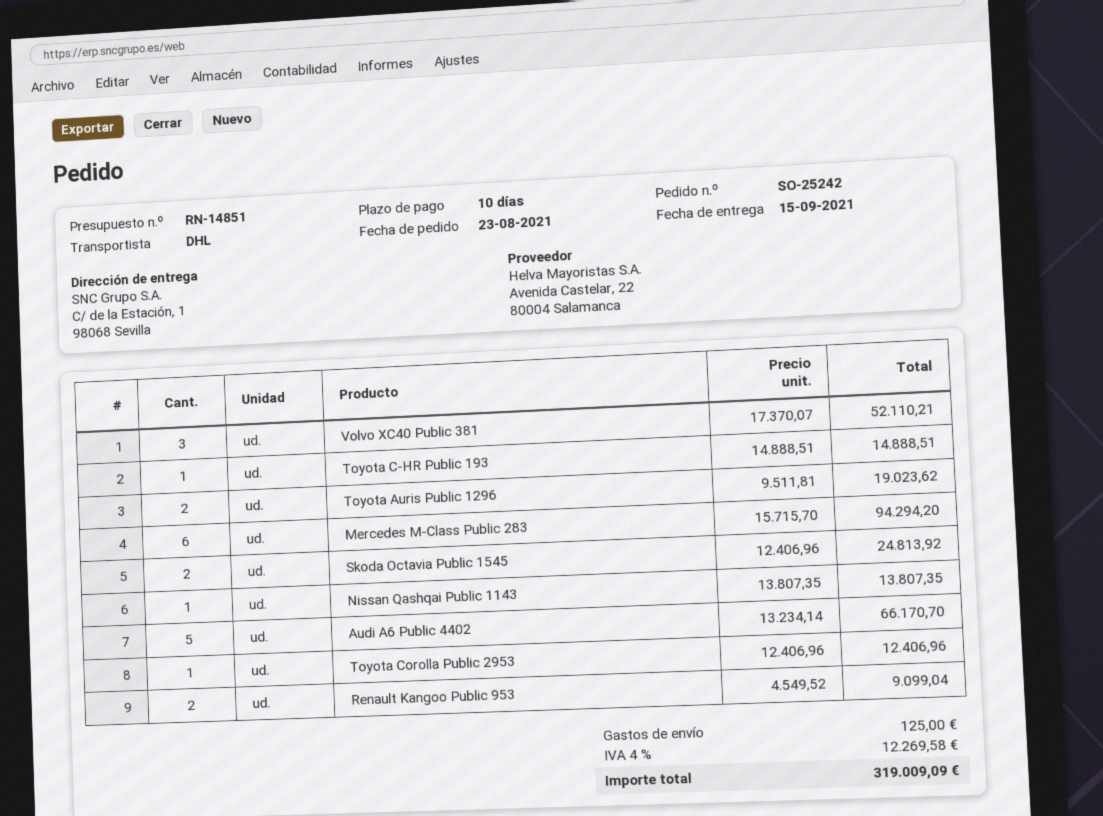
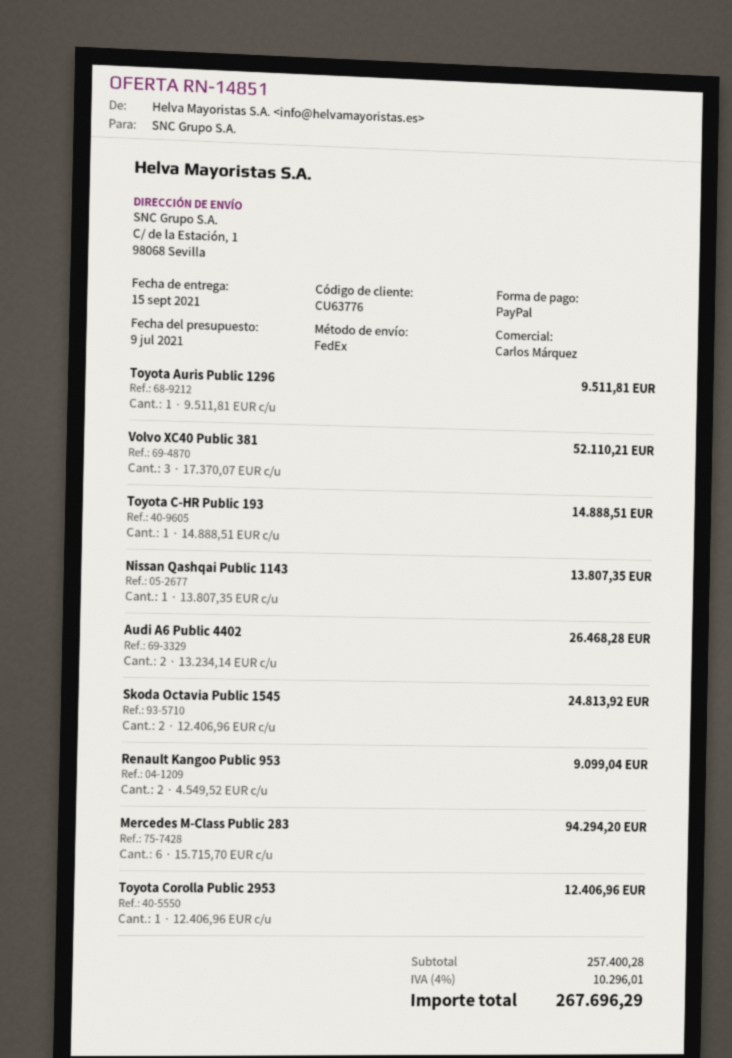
shipping method: DHL -> FedEx
Toyota Auris Public 1296: 2 x 9511.81 = 19023.62 -> 1 x 9511.81 = 9511.81
Audi A6 Public 4402: 5 x 13234.14 = 66170.70 -> 2 x 13234.14 = 26468.28
shipping: 125.00 -> none
tax: 4% = 12269.58 -> 4% = 10296.01
total: 319009.09 -> 267696.29

